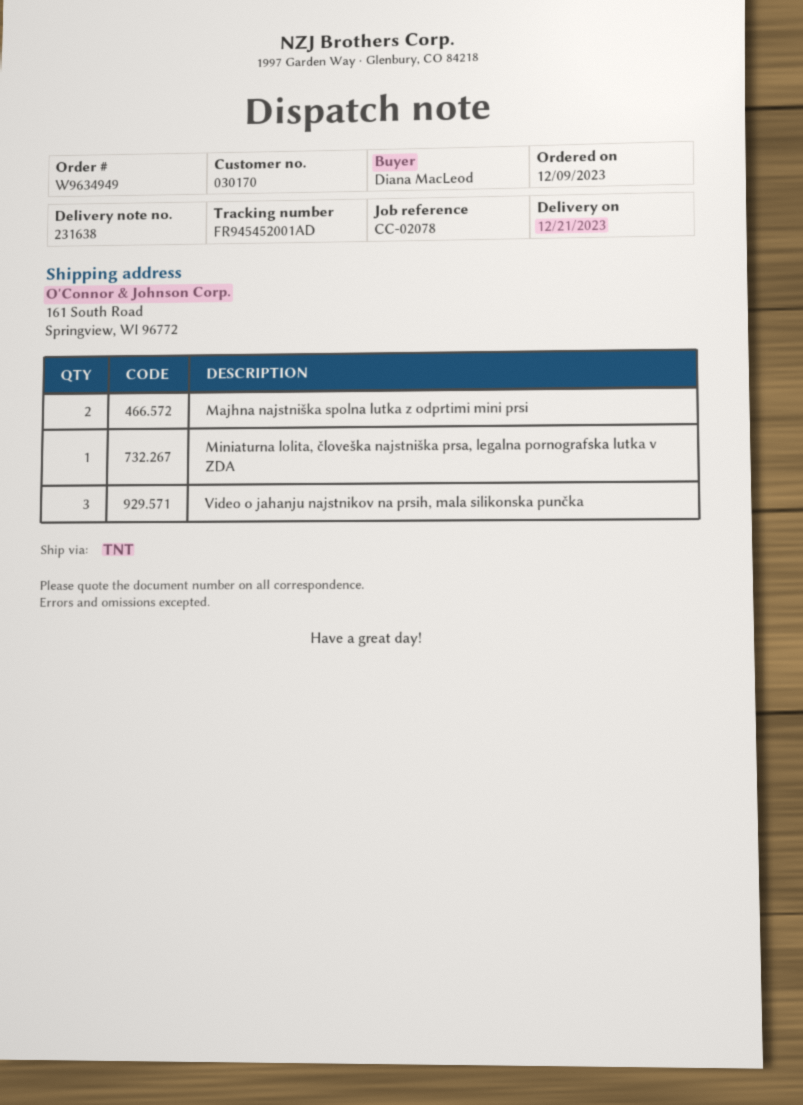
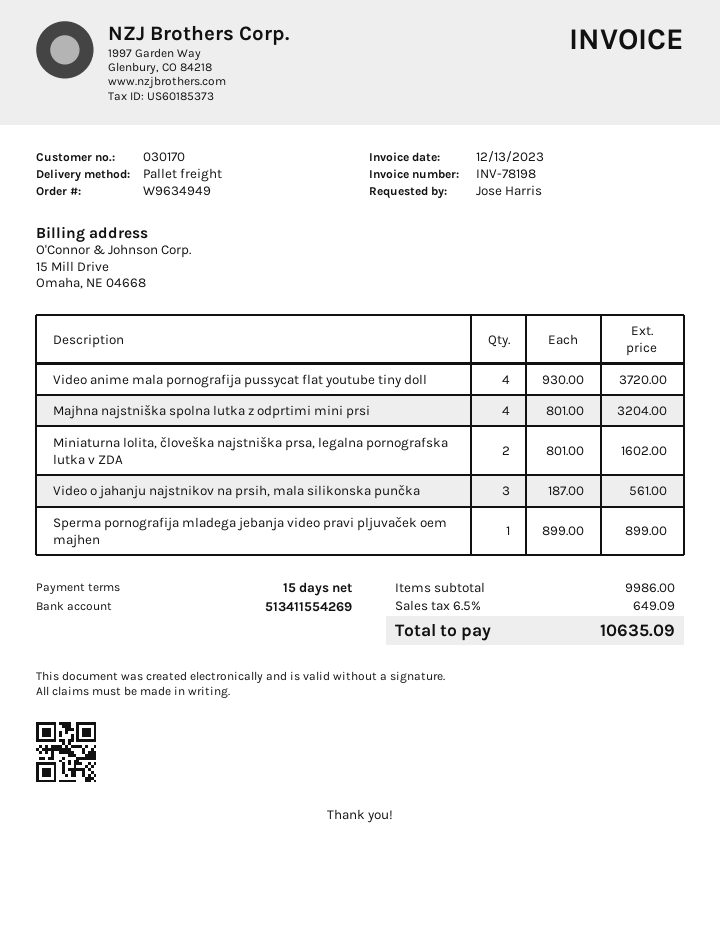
ordered by: Diana MacLeod -> Jose Harris
shipping method: TNT -> pallet freight
Majhna najstniška spolna lutka z odprtimi mini prsi: 2 -> 4
Miniaturna lolita, človeška najstniška prsa, legalna pornografska lutka v ZDA: 1 -> 2
Video anime mala pornografija pussycat flat youtube tiny doll: none -> 4
Sperma pornografija mladega jebanja video pravi pljuvaček oem majhen: none -> 1

